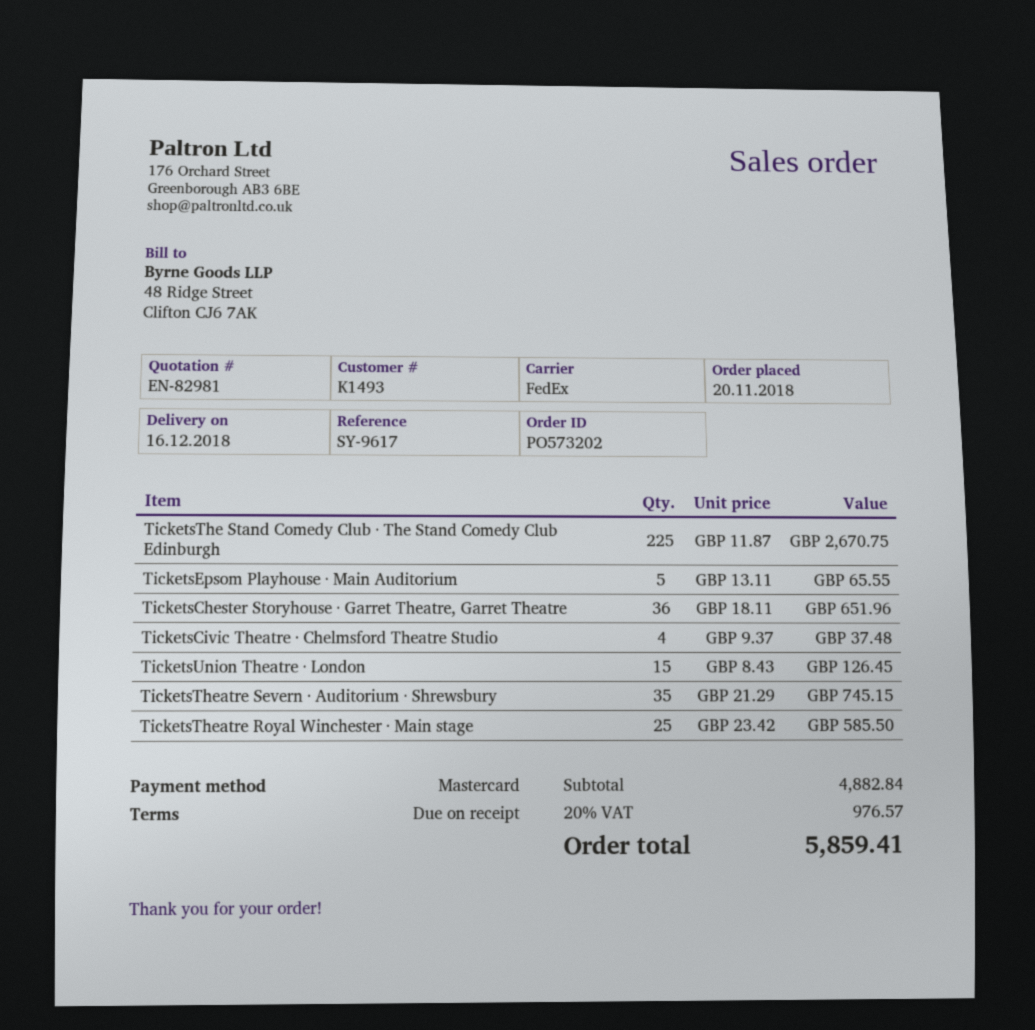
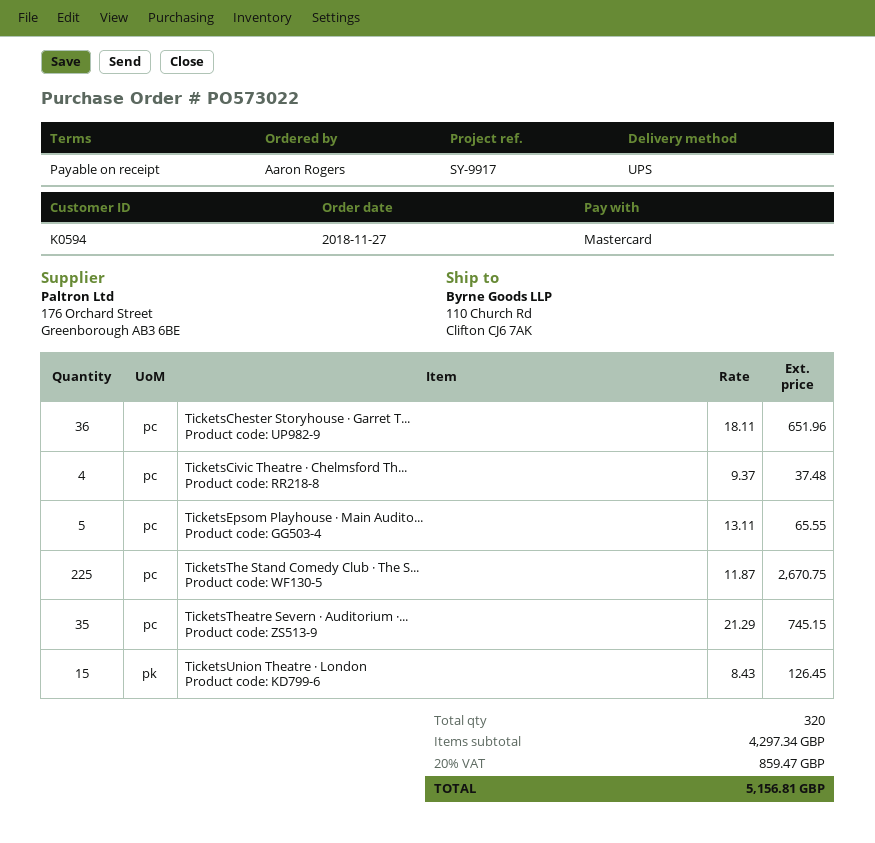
order number: PO573202 -> PO573022
order date: 2018-11-20 -> 2018-11-27
customer number: K1493 -> K0594
reference: SY-9617 -> SY-9917
shipping method: FedEx -> UPS
TicketsTheatre Royal Winchester · Main stage: 25 x 23.42 = 585.50 -> none
subtotal: 4882.84 -> 4297.34
tax: 20% = 976.57 -> 20% = 859.47
total: 5859.41 -> 5156.81

